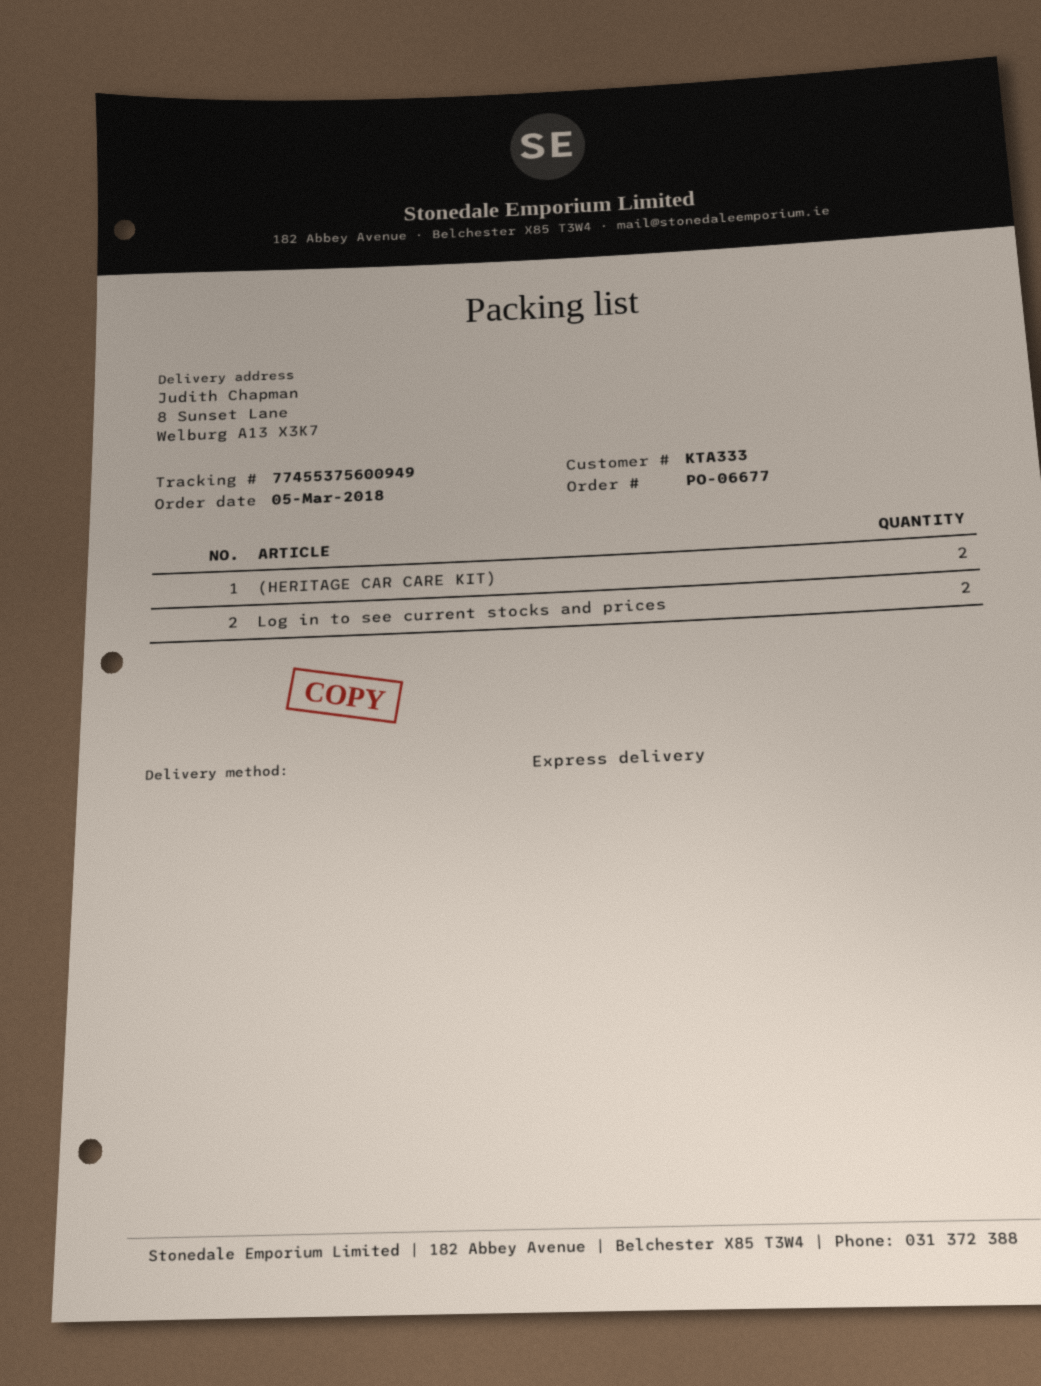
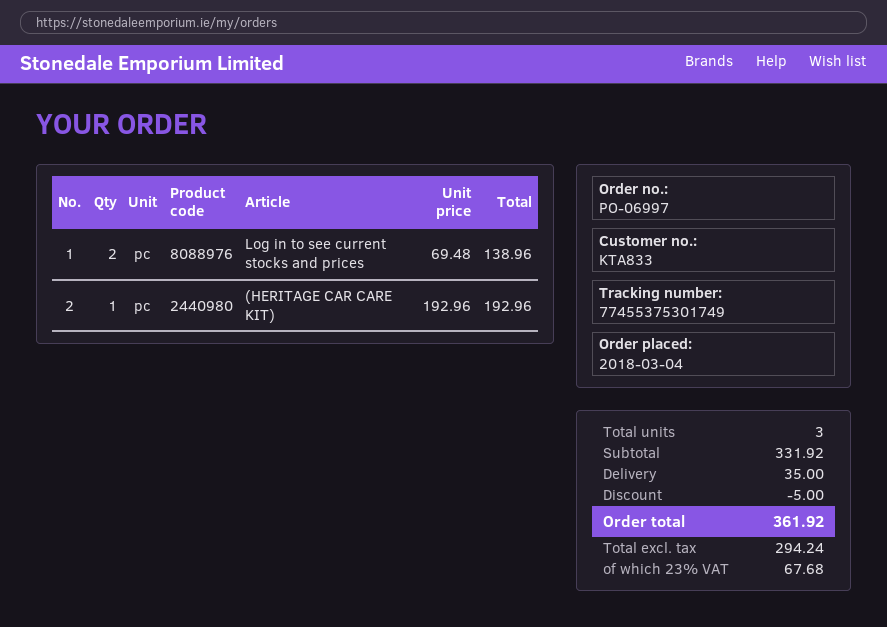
order number: PO-06677 -> PO-06997
order date: 2018-03-05 -> 2018-03-04
customer number: KTA333 -> KTA833
tracking number: 77455375600949 -> 77455375301749
(HERITAGE CAR CARE KIT): 2 -> 1

